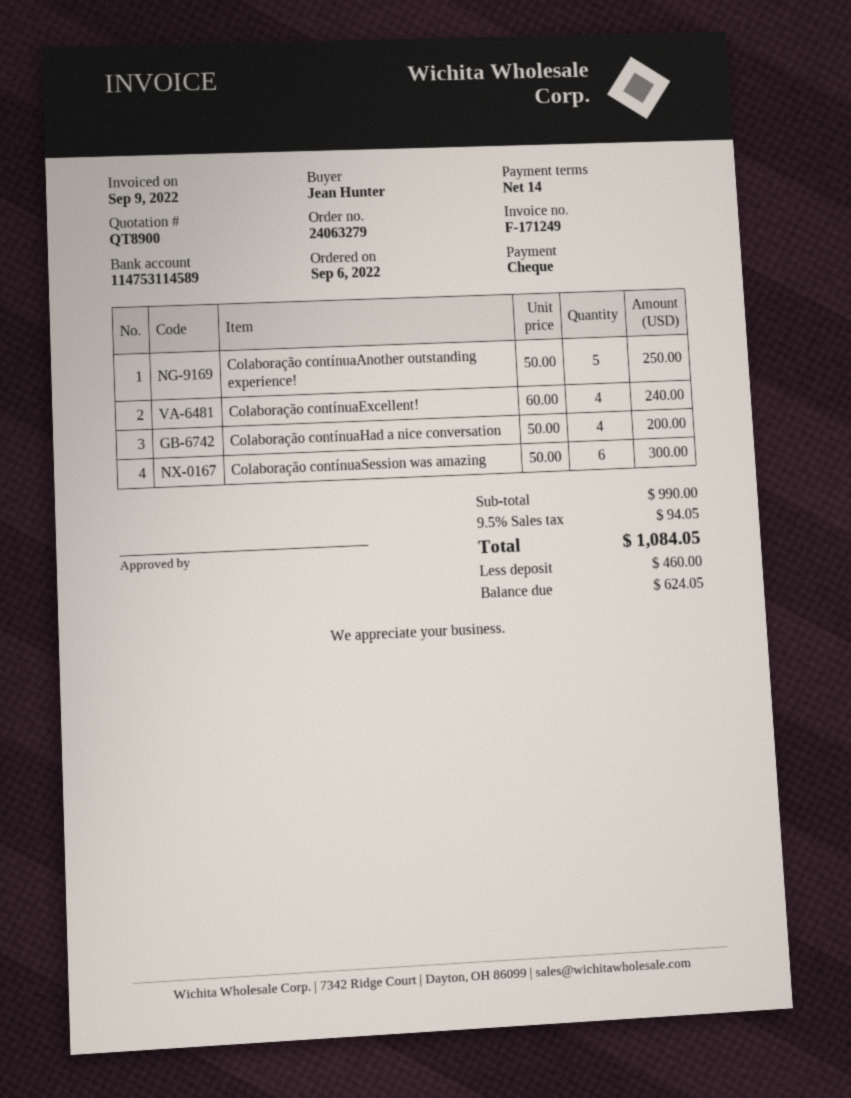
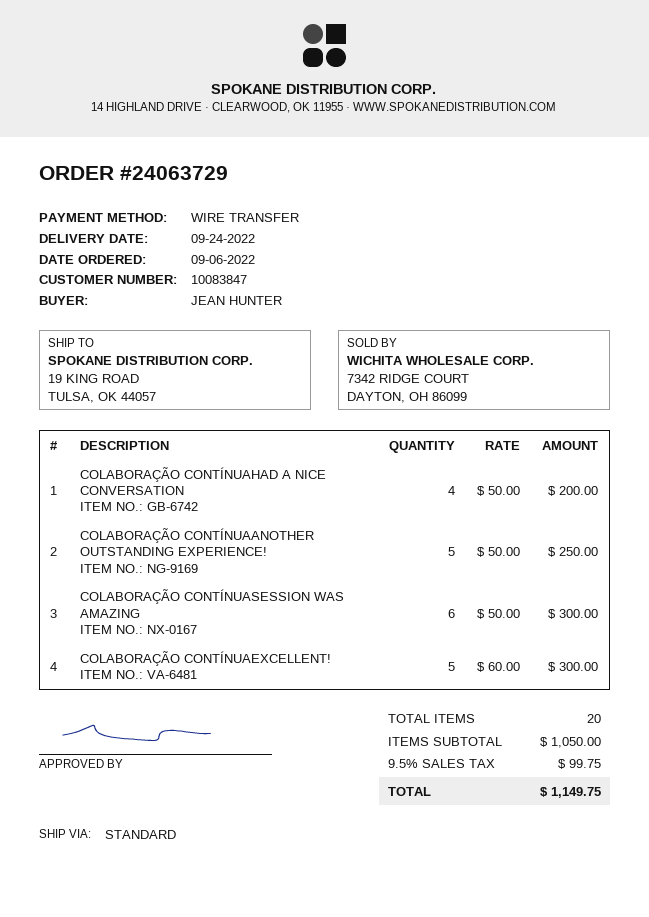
order number: 24063279 -> 24063729
payment method: cheque -> bank transfer
Colaboração contínuaExcellent!: 4 x 60.00 = 240.00 -> 5 x 60.00 = 300.00
subtotal: 990.00 -> 1050.00
tax: 9.5% = 94.05 -> 9.5% = 99.75
total: 1084.05 -> 1149.75

